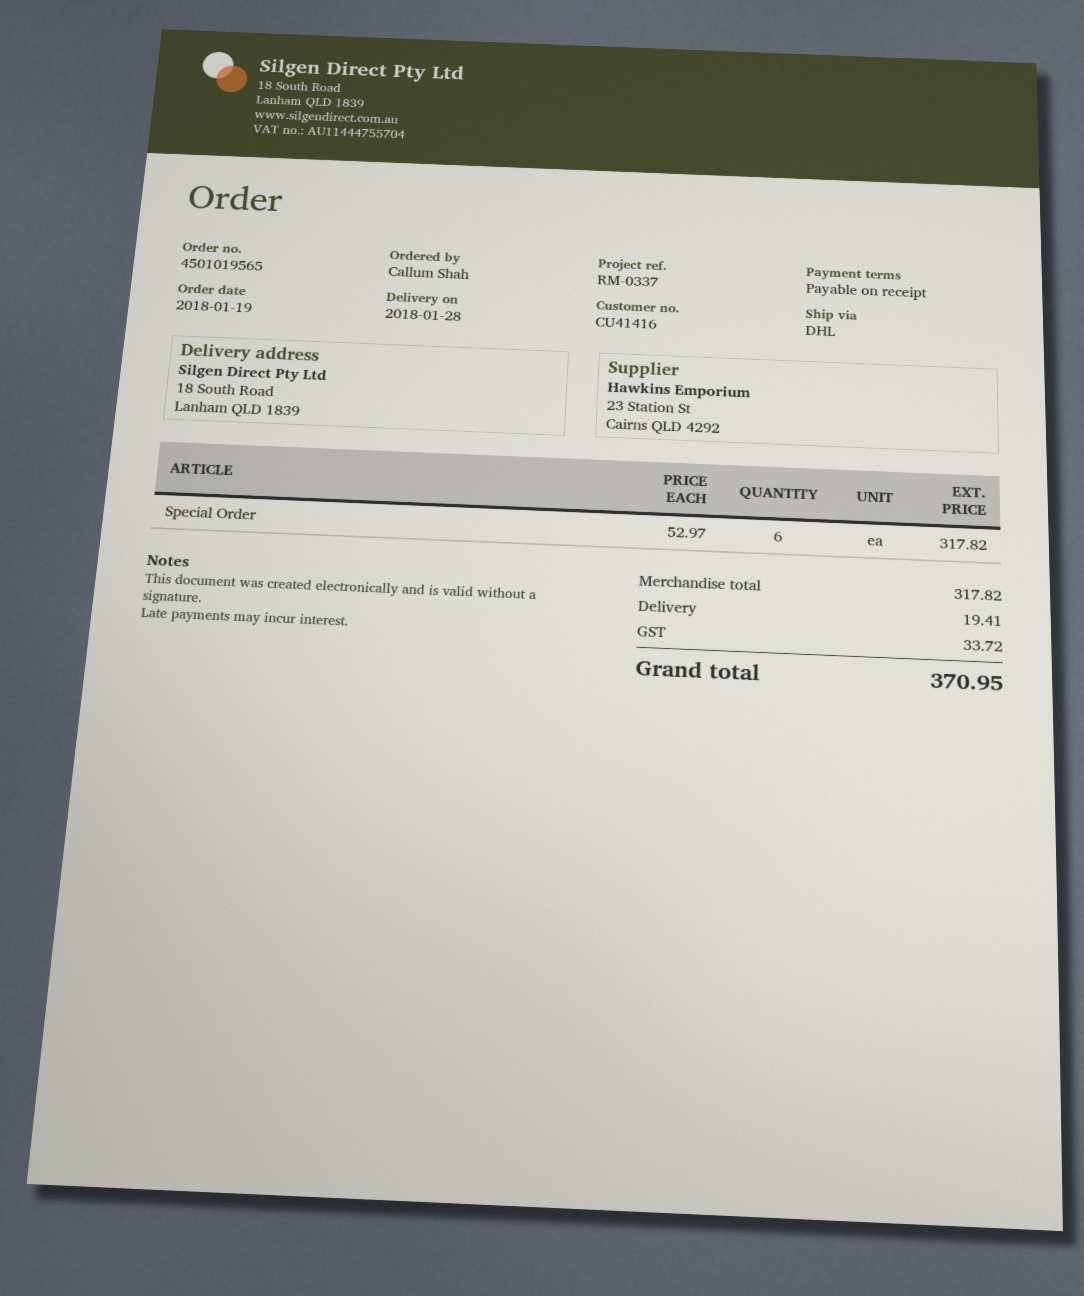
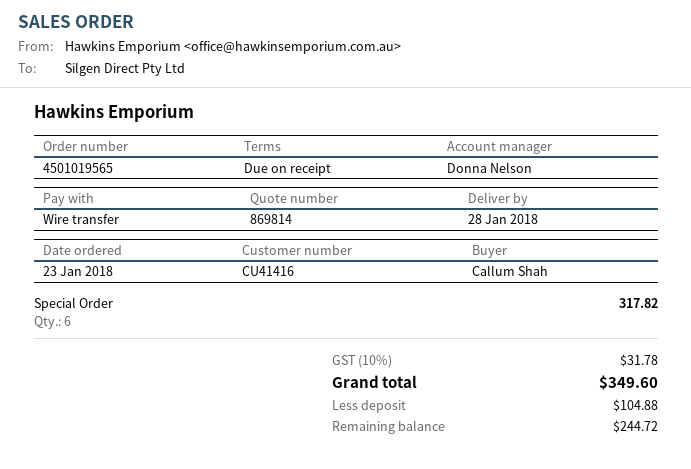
order date: 2018-01-19 -> 2018-01-23
shipping: 19.41 -> none
tax: 33.72 -> 31.78
total: 370.95 -> 349.60

